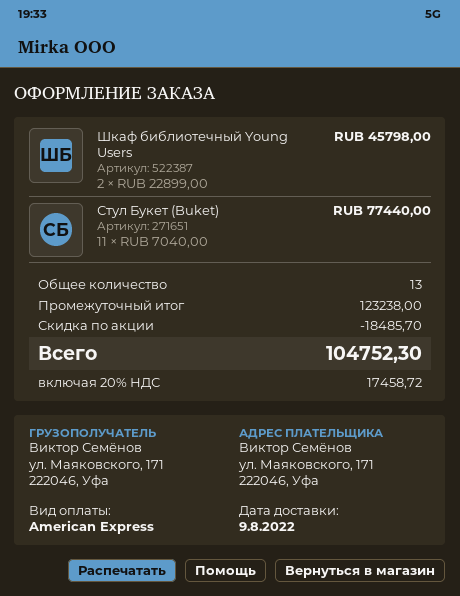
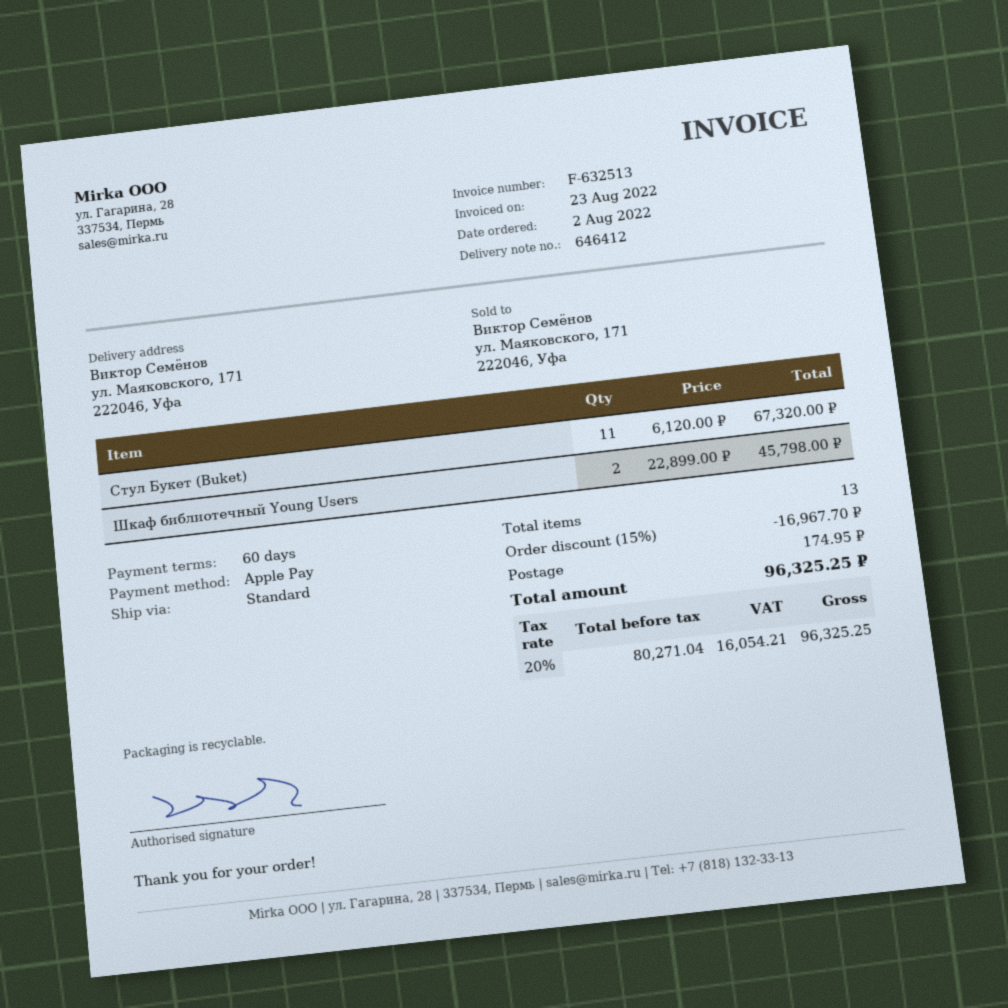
payment method: American Express -> Apple Pay
Стул Букет (Buket): 11 x 7040.00 = 77440.00 -> 11 x 6120.00 = 67320.00
discount: 18485.70 -> 16967.70
shipping: none -> 174.95
tax: 20% = 17458.72 -> 20% = 16054.21
total: 104752.30 -> 96325.25

